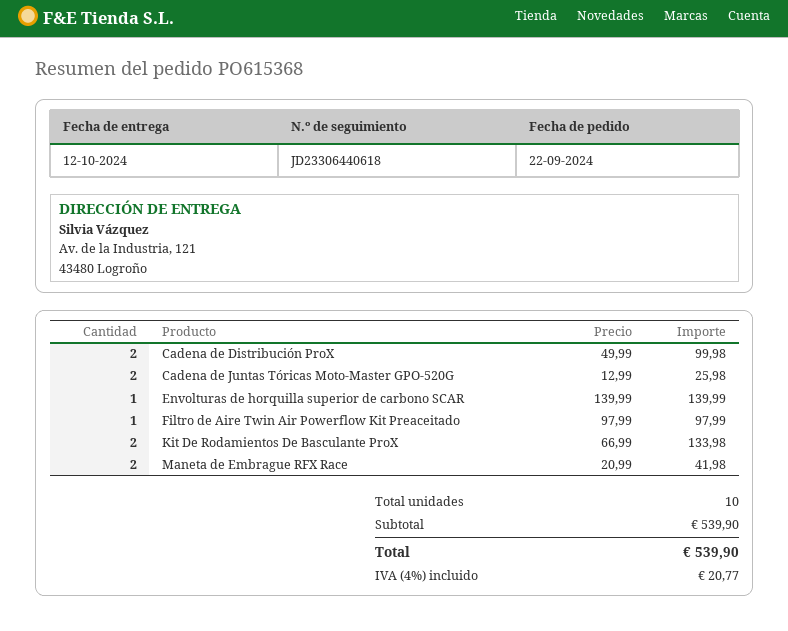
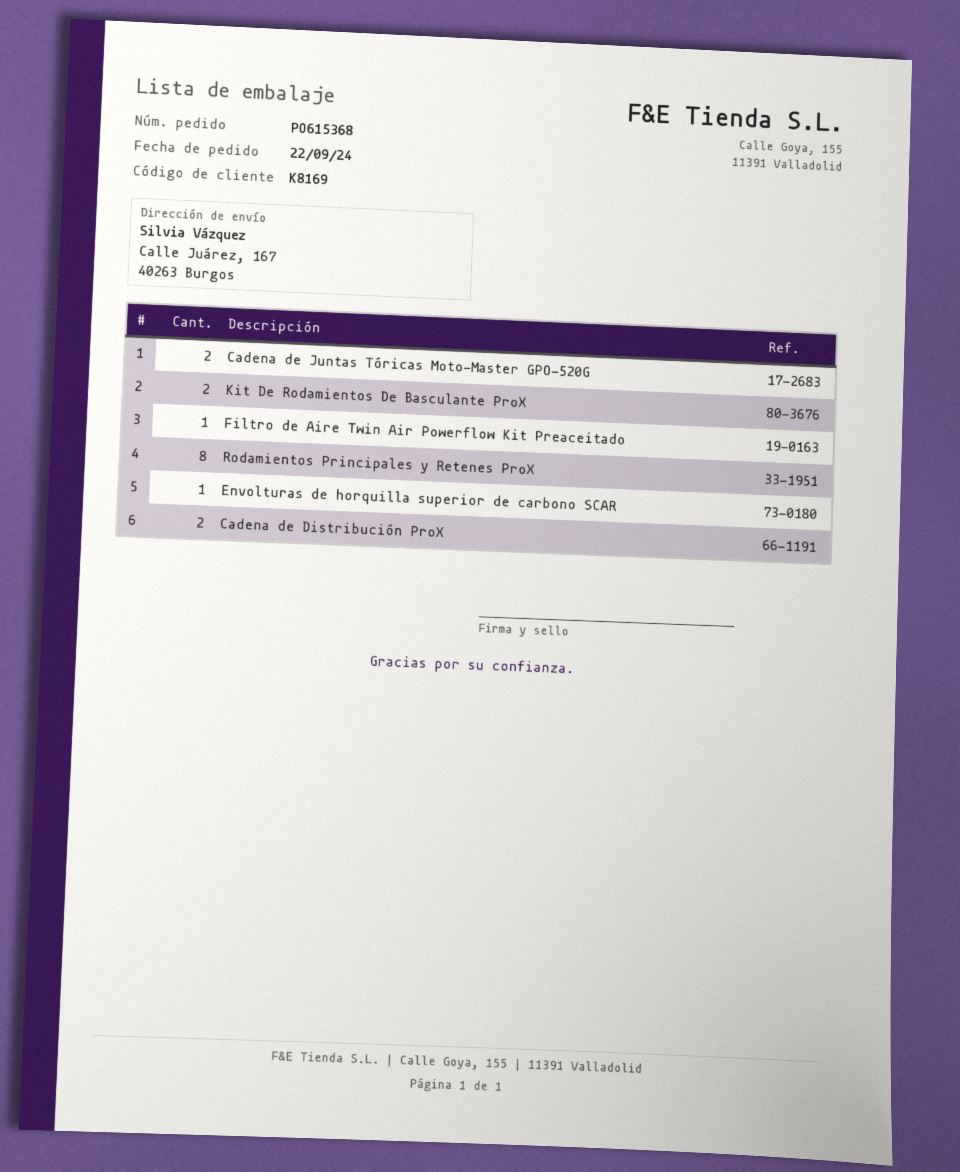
ship to: Av. de la Industria, 121, 43480 Logroño -> Calle Juárez, 167, 40263 Burgos
Maneta de Embrague RFX Race: 2 -> none
Rodamientos Principales y Retenes ProX: none -> 8

